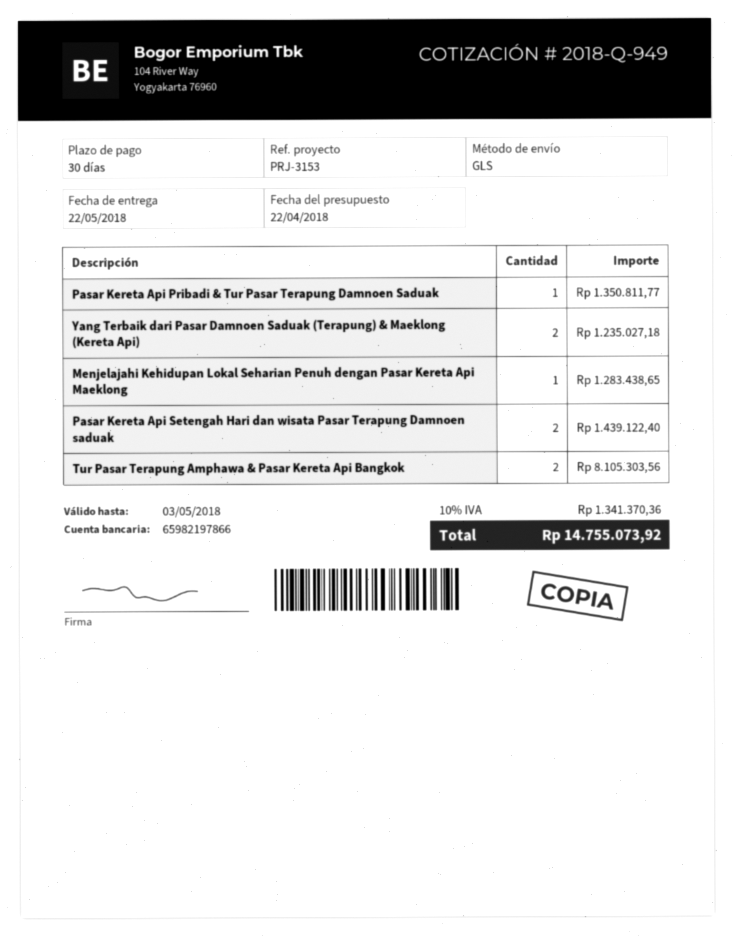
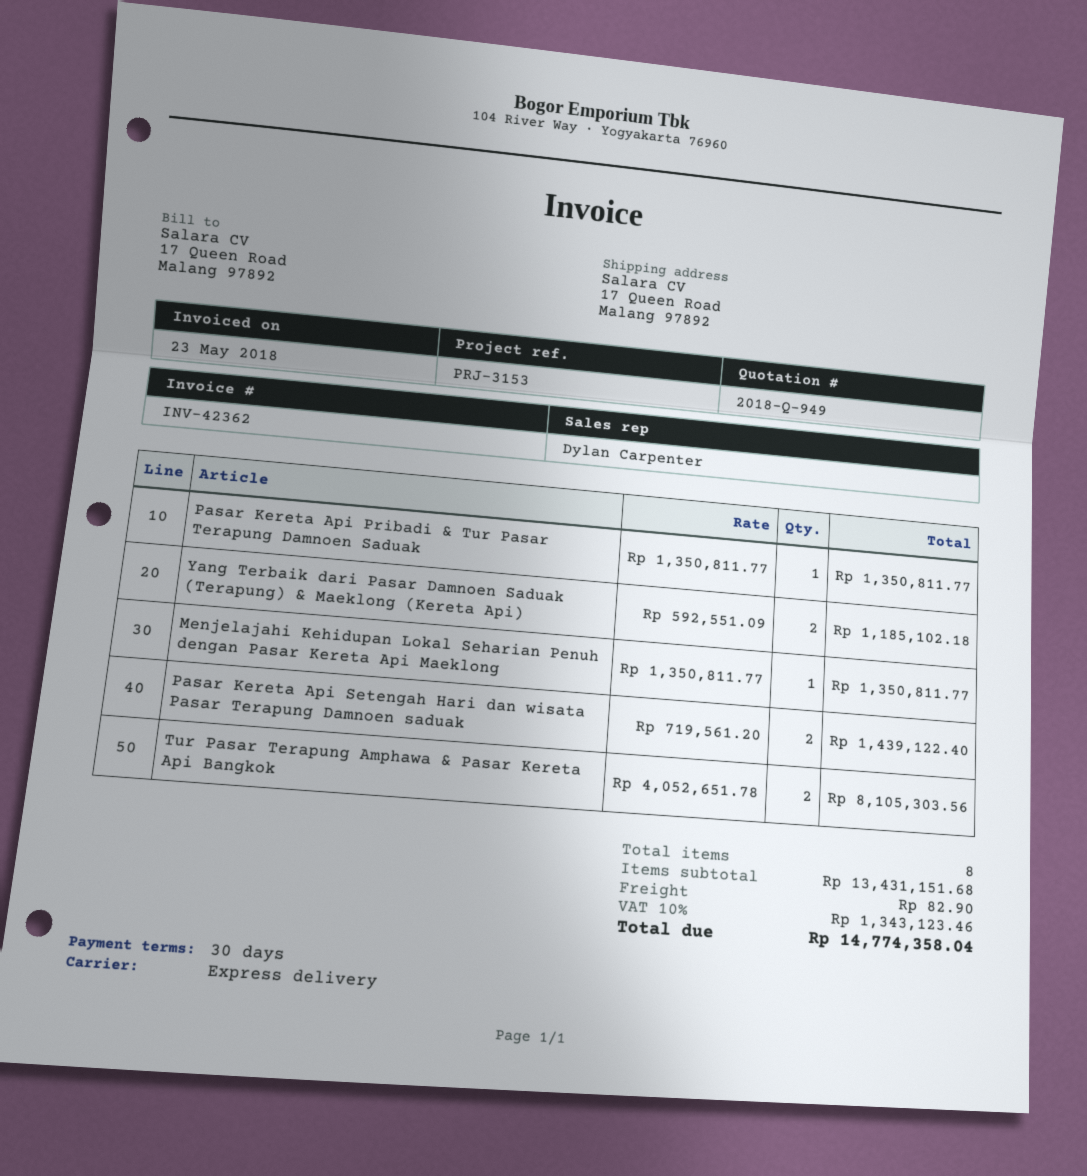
shipping method: GLS -> express
Yang Terbaik dari Pasar Damnoen Saduak (Terapung) & Maeklong (Kereta Api): 2 for 1235027.18 -> 2 for 1185102.18
Menjelajahi Kehidupan Lokal Seharian Penuh dengan Pasar Kereta Api Maeklong: 1 for 1283438.65 -> 1 for 1350811.77
shipping: none -> 82.90
tax: 10% = 1341370.36 -> 10% = 1343123.46
total: 14755073.92 -> 14774358.04

